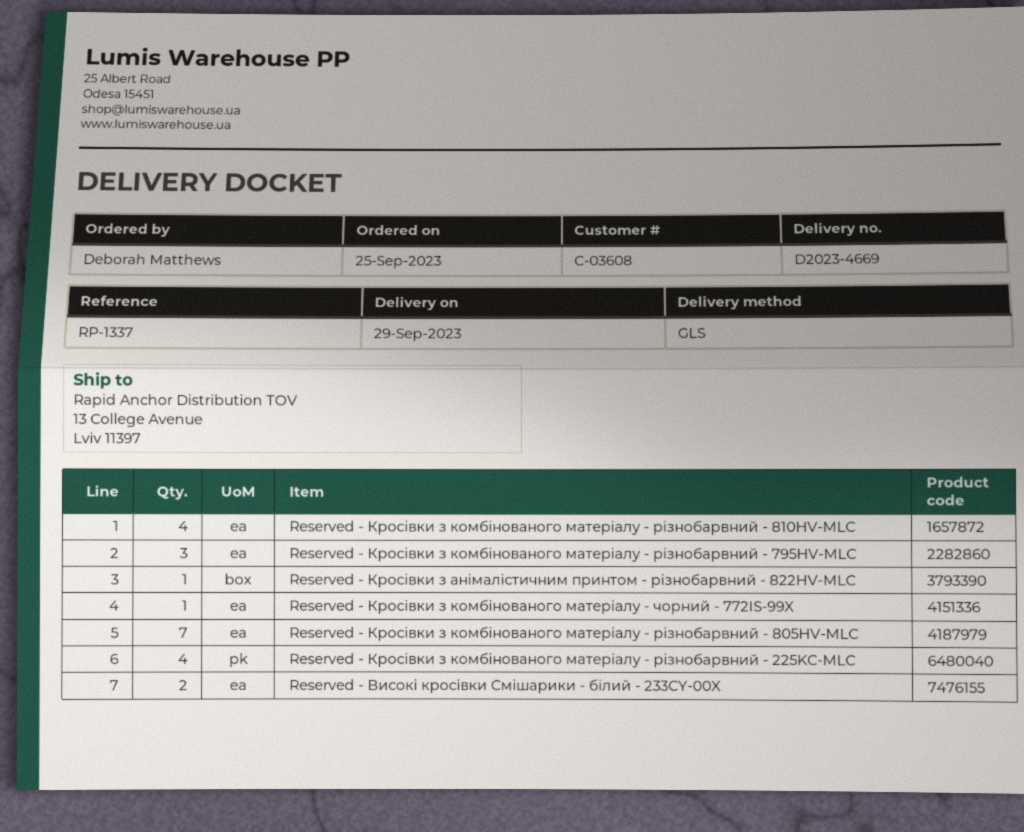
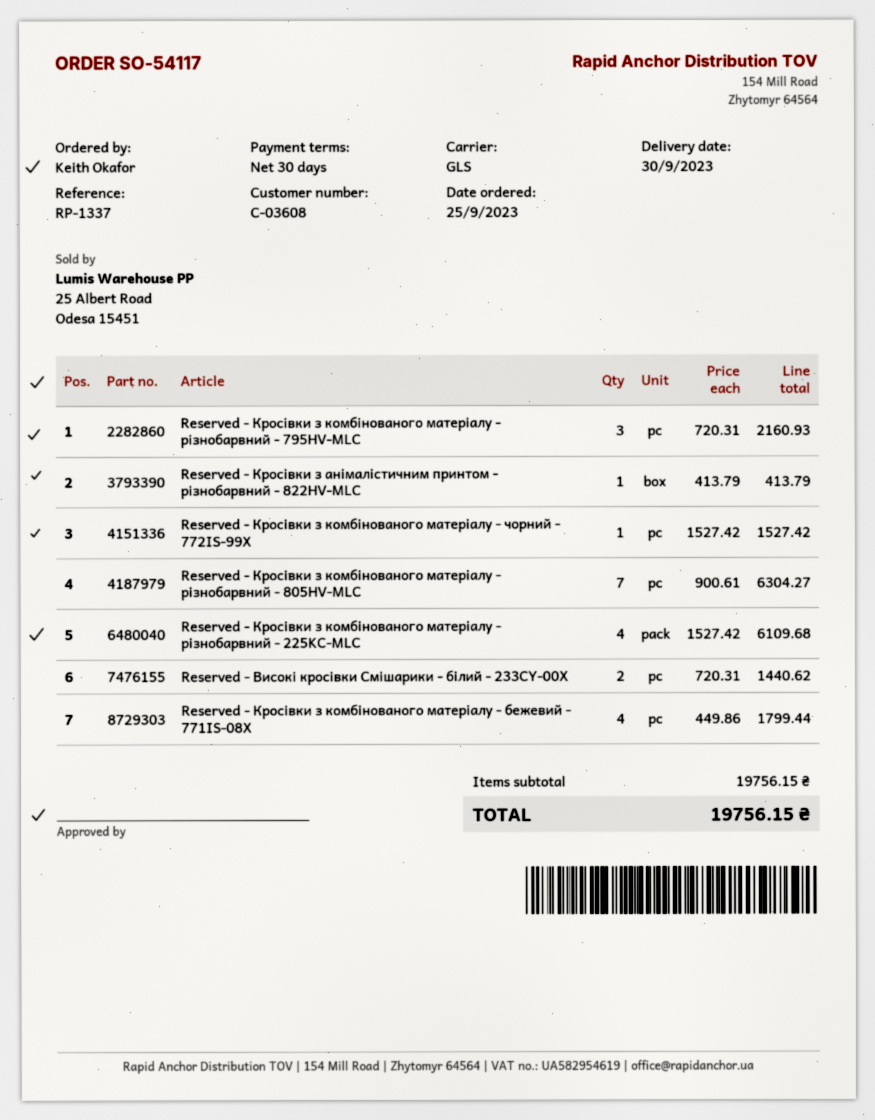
delivery date: 2023-09-29 -> 2023-09-30
ordered by: Deborah Matthews -> Keith Okafor
Reserved - Кросівки з комбінованого матеріалу - різнобарвний - 810HV-MLC: 4 -> none
Reserved - Кросівки з комбінованого матеріалу - бежевий - 771IS-08X: none -> 4

